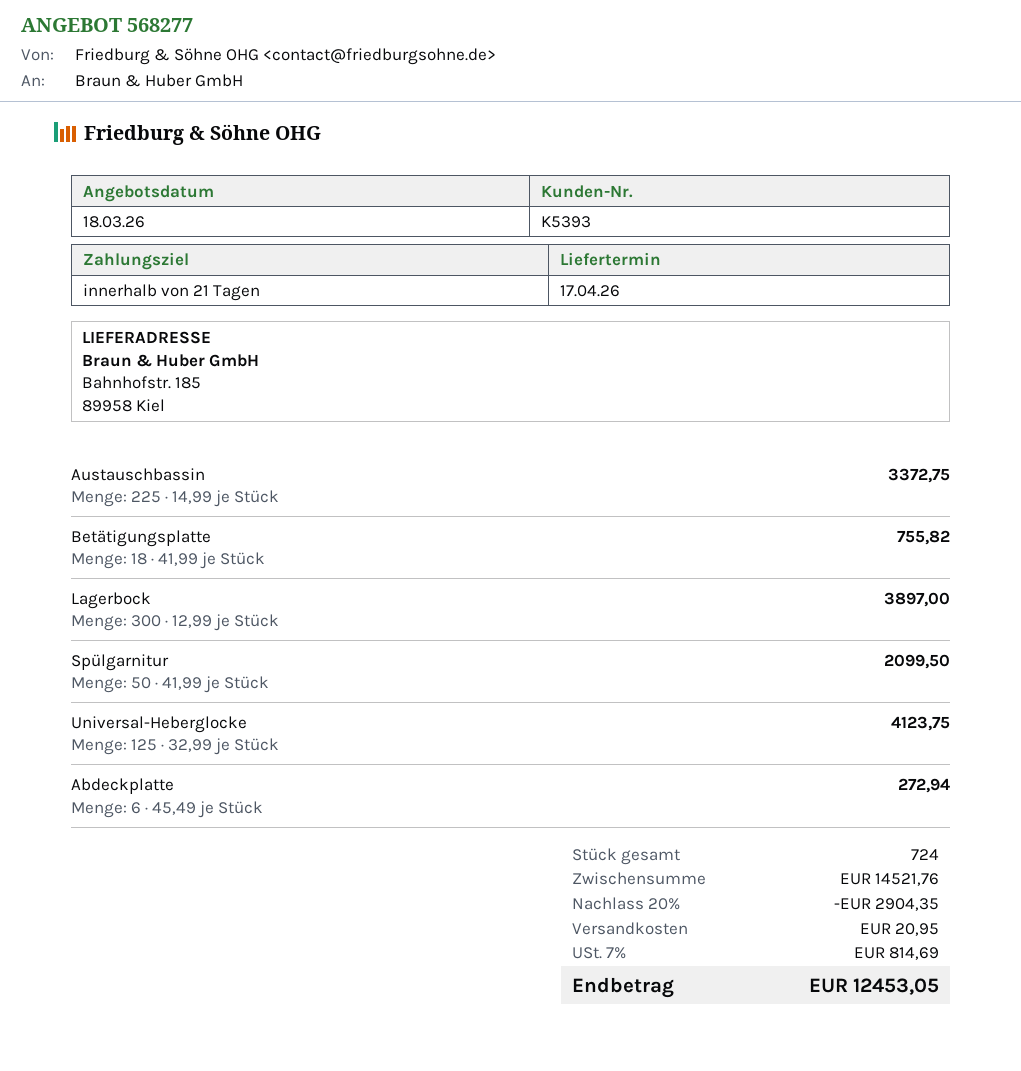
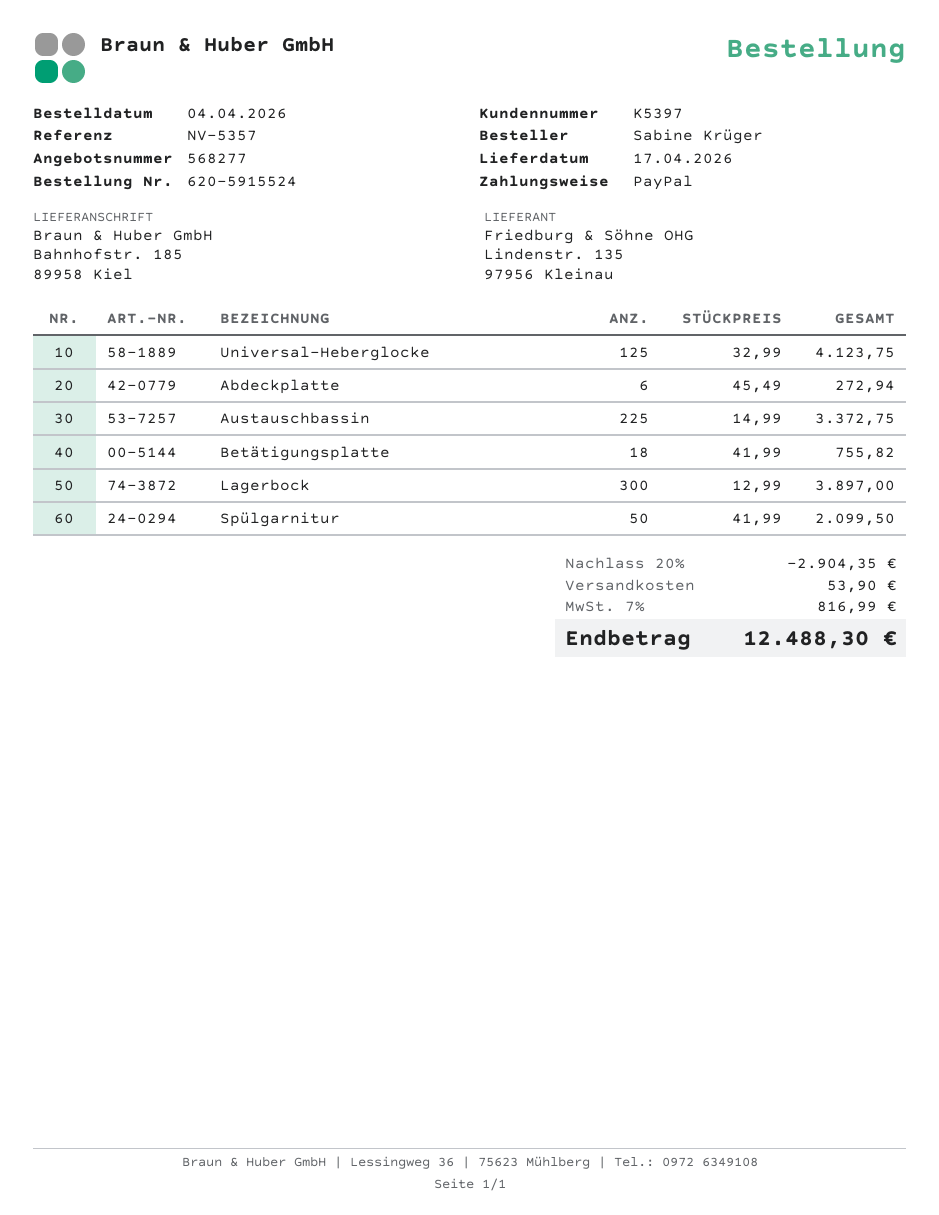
customer number: K5393 -> K5397
shipping: 20.95 -> 53.90
tax: 7% = 814.69 -> 7% = 816.99
total: 12453.05 -> 12488.30

